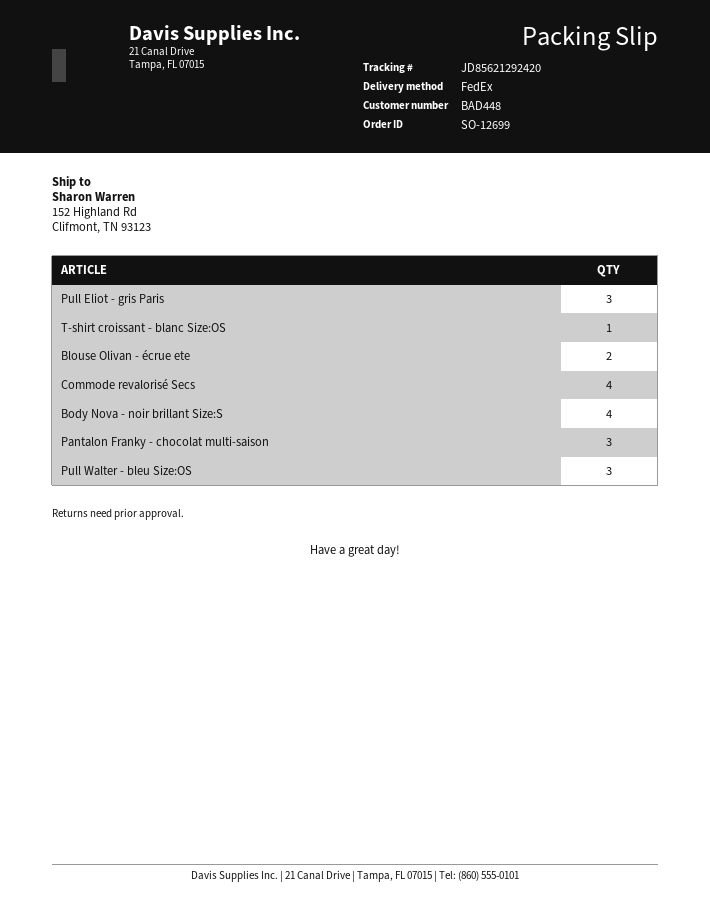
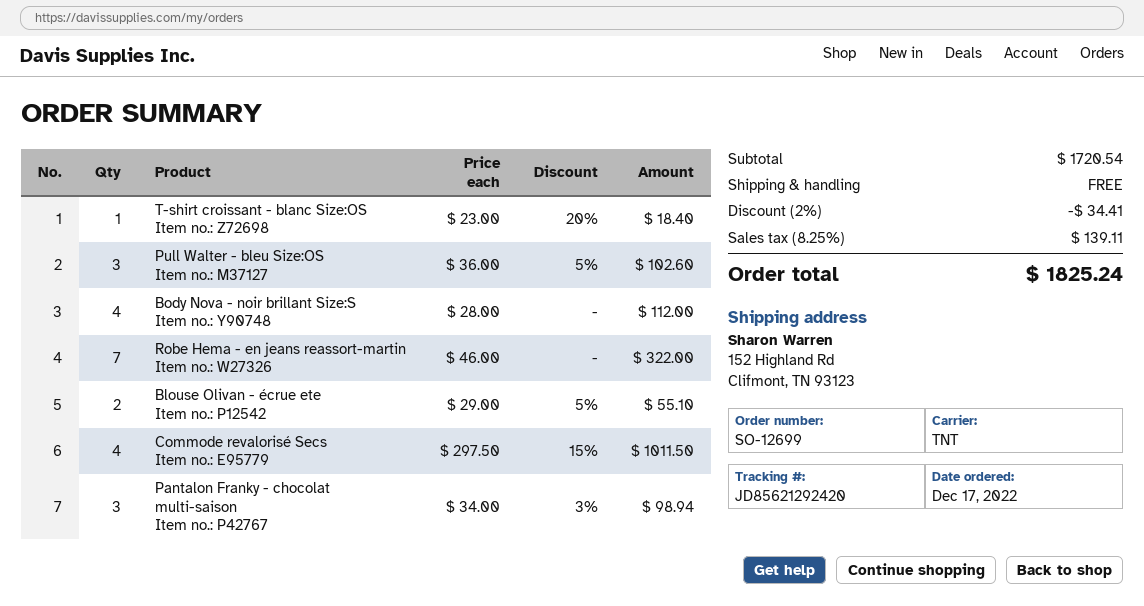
shipping method: FedEx -> TNT
Pull Eliot - gris Paris: 3 -> none
Robe Hema - en jeans reassort-martin: none -> 7

